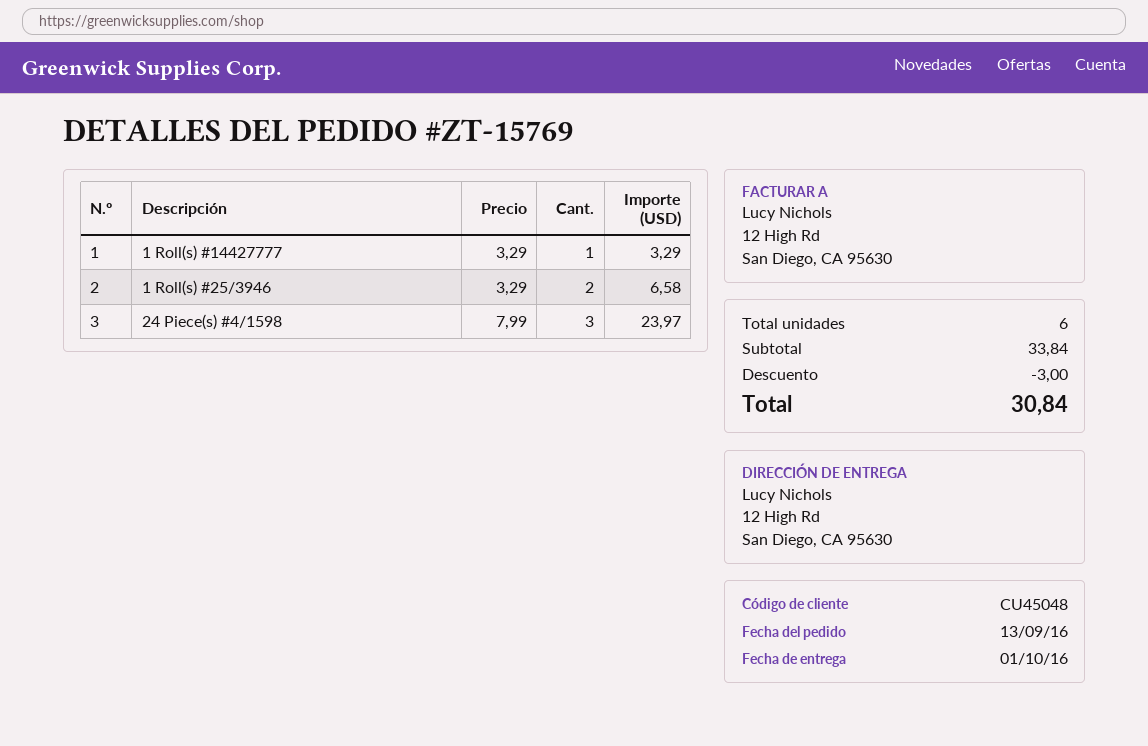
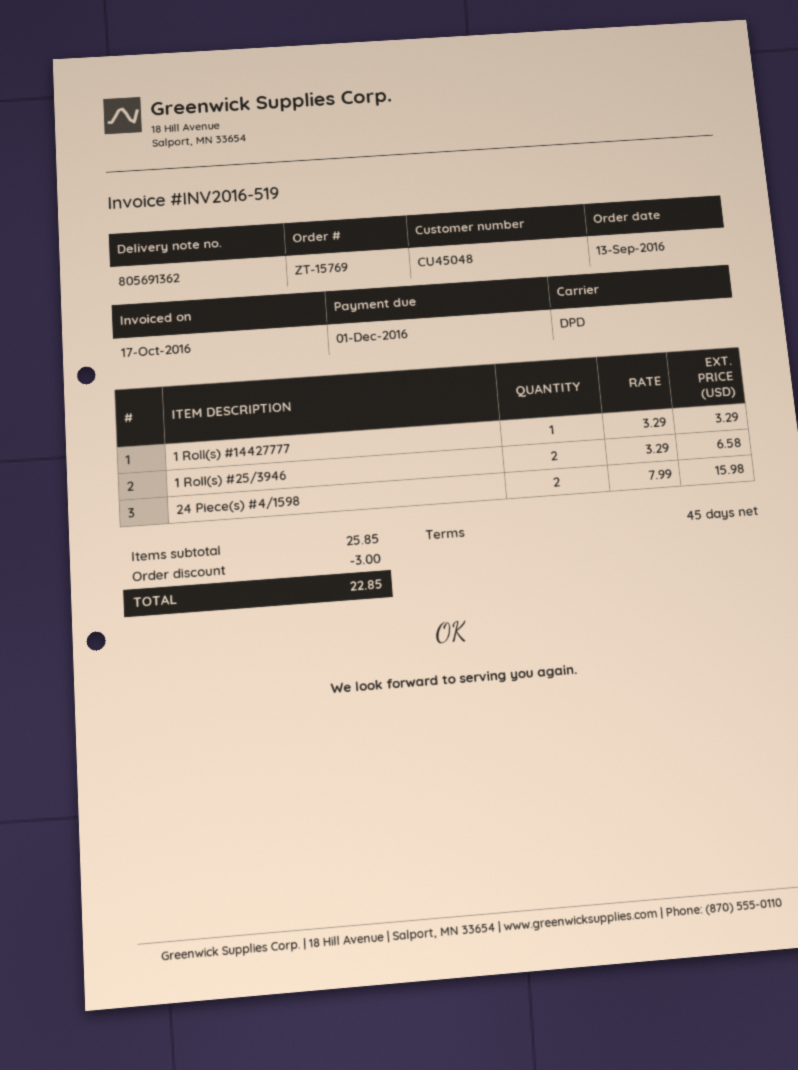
24 Piece(s) #4/1598: 3 x 7.99 = 23.97 -> 2 x 7.99 = 15.98
subtotal: 33.84 -> 25.85
total: 30.84 -> 22.85

